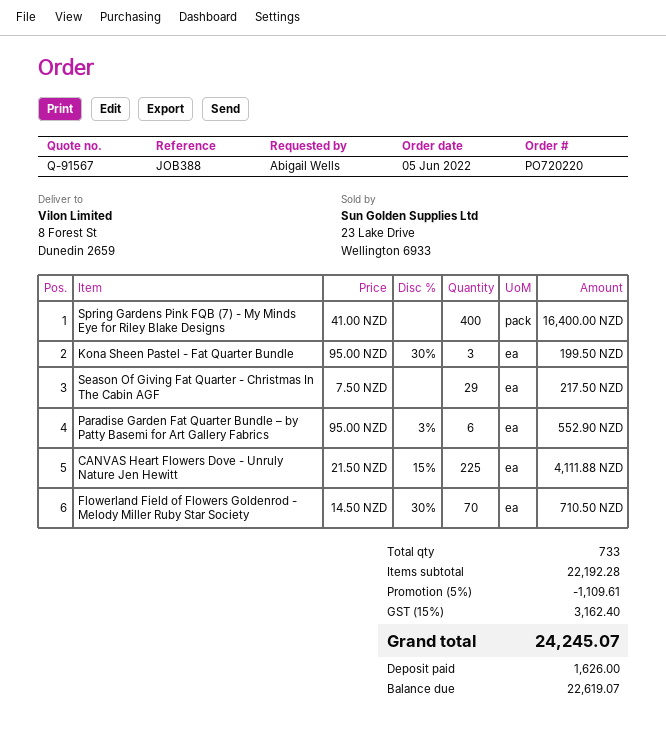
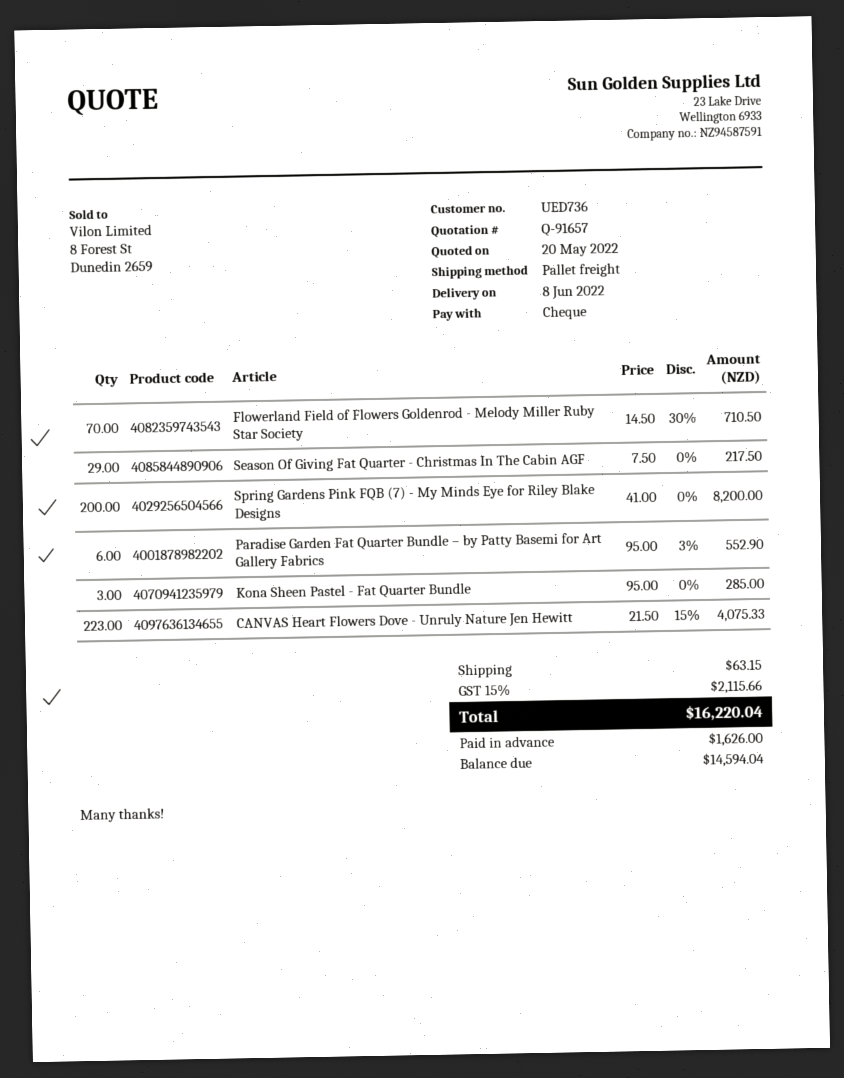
quote number: Q-91567 -> Q-91657
Spring Gardens Pink FQB (7) - My Minds Eye for Riley Blake Designs: 400 x 41.00 = 16400.00 -> 200 x 41.00 = 8200.00
Kona Sheen Pastel - Fat Quarter Bundle: 3 x 95.00 - 30% = 199.50 -> 3 x 95.00 = 285.00
CANVAS Heart Flowers Dove - Unruly Nature Jen Hewitt: 225 x 21.50 - 15% = 4111.88 -> 223 x 21.50 - 15% = 4075.33
discount: 5% = 1109.61 -> none
shipping: none -> 63.15
tax: 15% = 3162.40 -> 15% = 2115.66
total: 24245.07 -> 16220.04
balance: 22619.07 -> 14594.04

